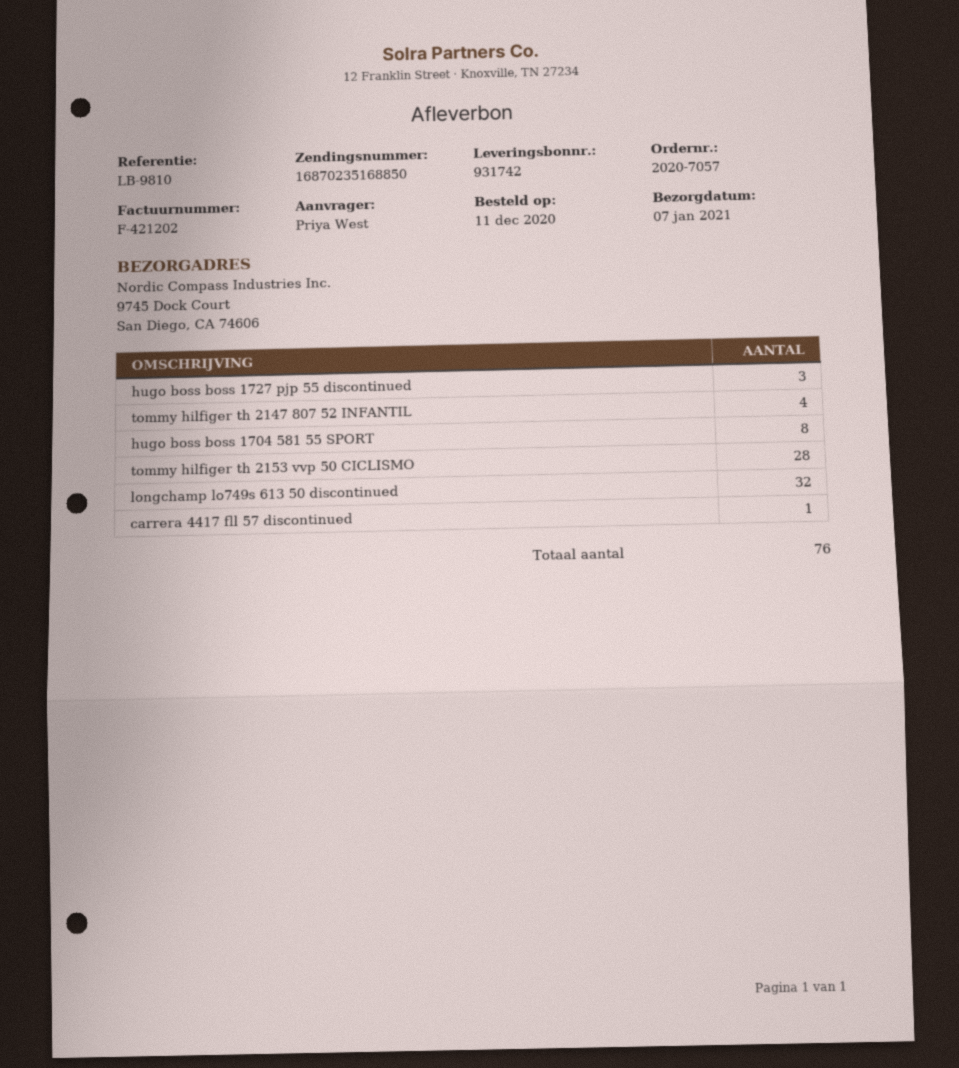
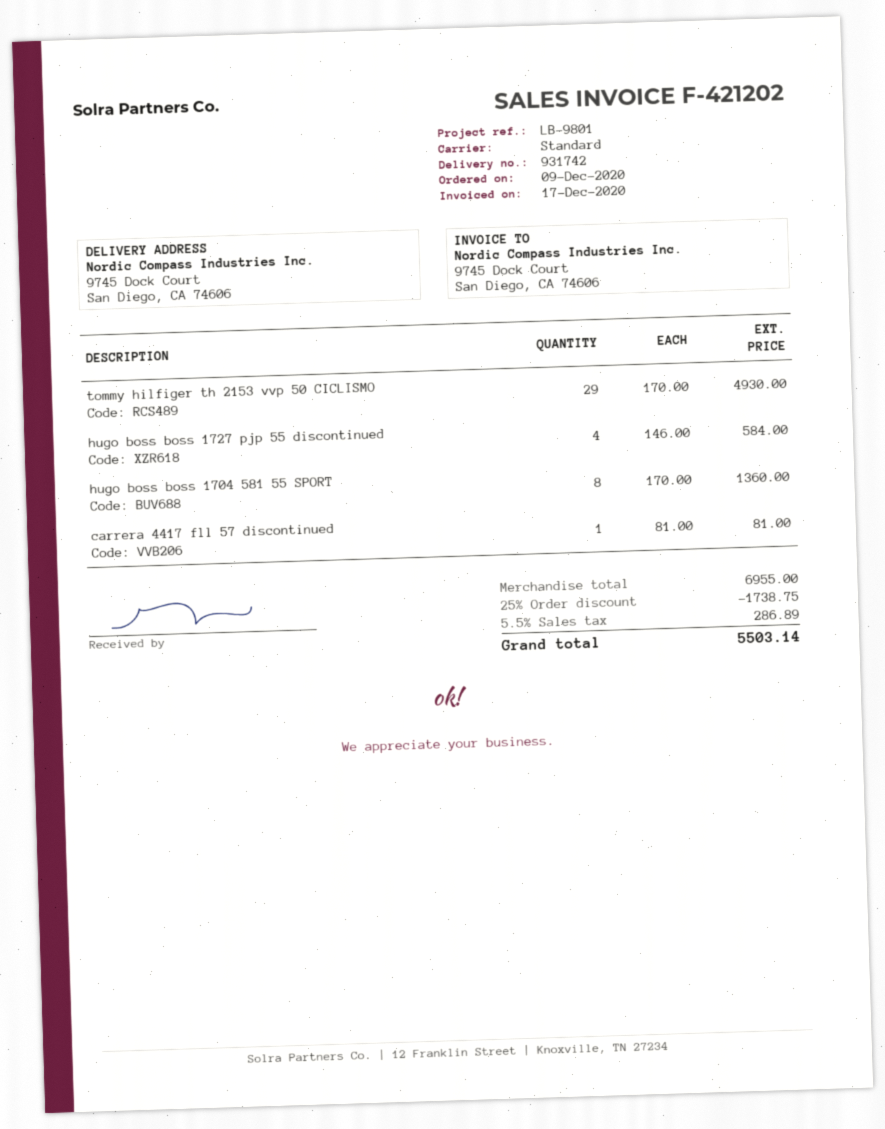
order date: 2020-12-11 -> 2020-12-09
reference: LB-9810 -> LB-9801
hugo boss boss 1727 pjp 55 discontinued: 3 -> 4
tommy hilfiger th 2147 807 52 INFANTIL: 4 -> none
tommy hilfiger th 2153 vvp 50 CICLISMO: 28 -> 29
longchamp lo749s 613 50 discontinued: 32 -> none

